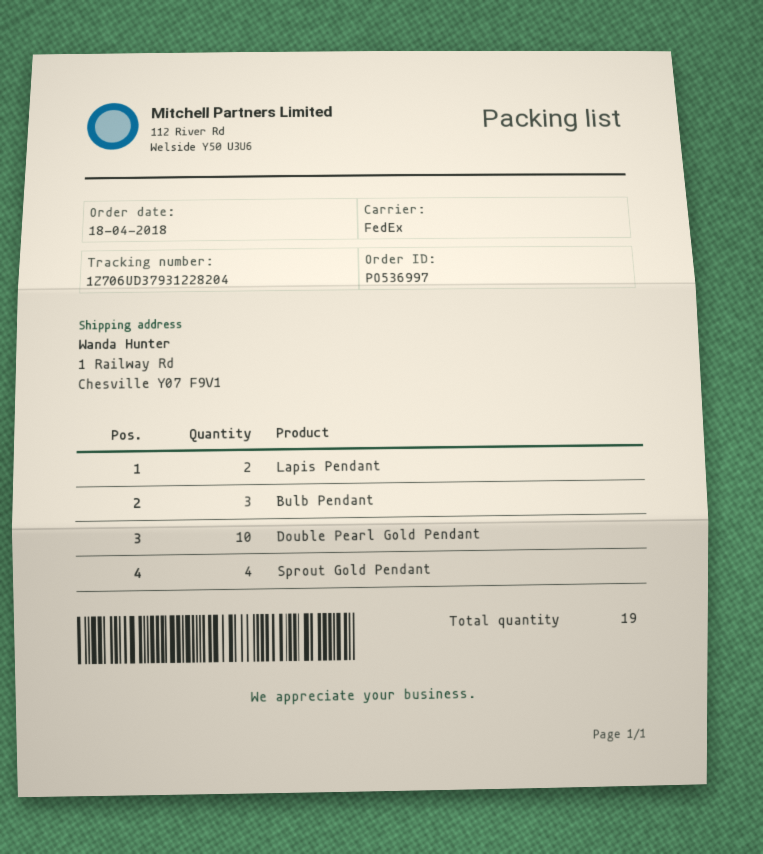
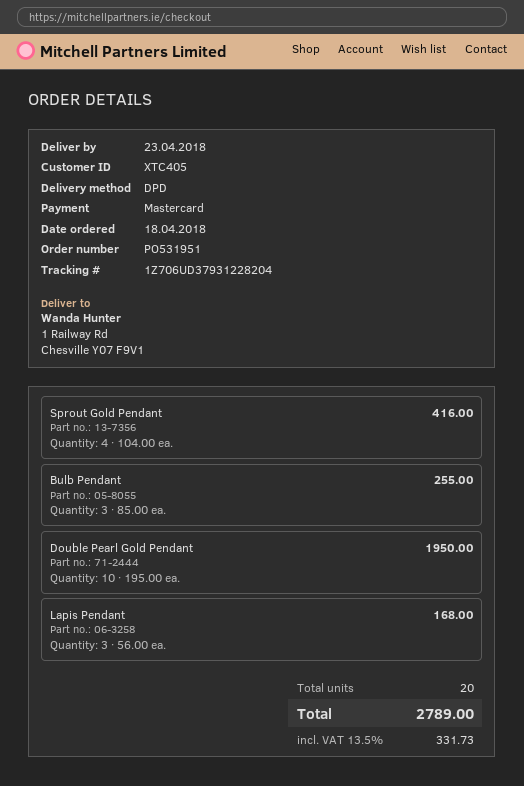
order number: PO536997 -> PO531951
shipping method: FedEx -> DPD
Lapis Pendant: 2 -> 3
total quantity: 19 -> 20

